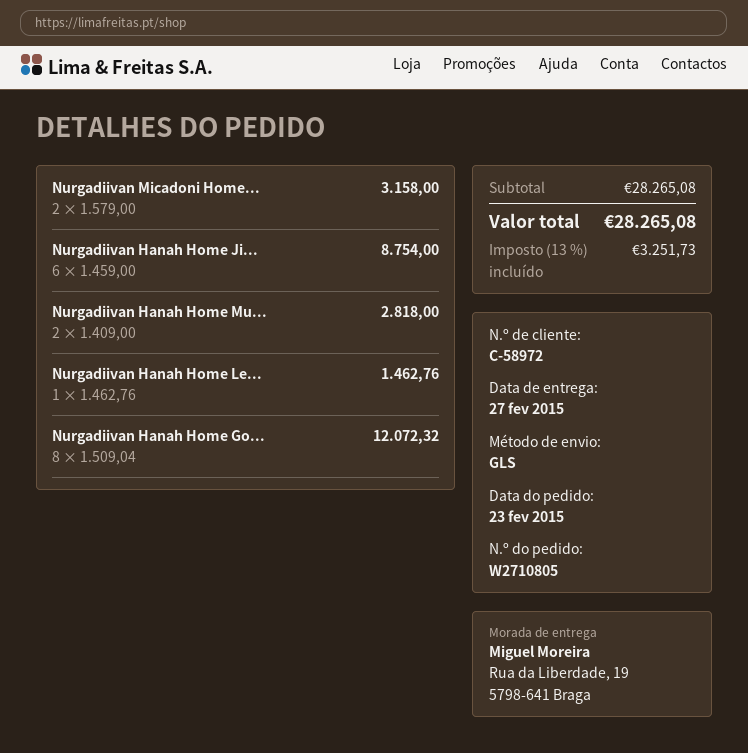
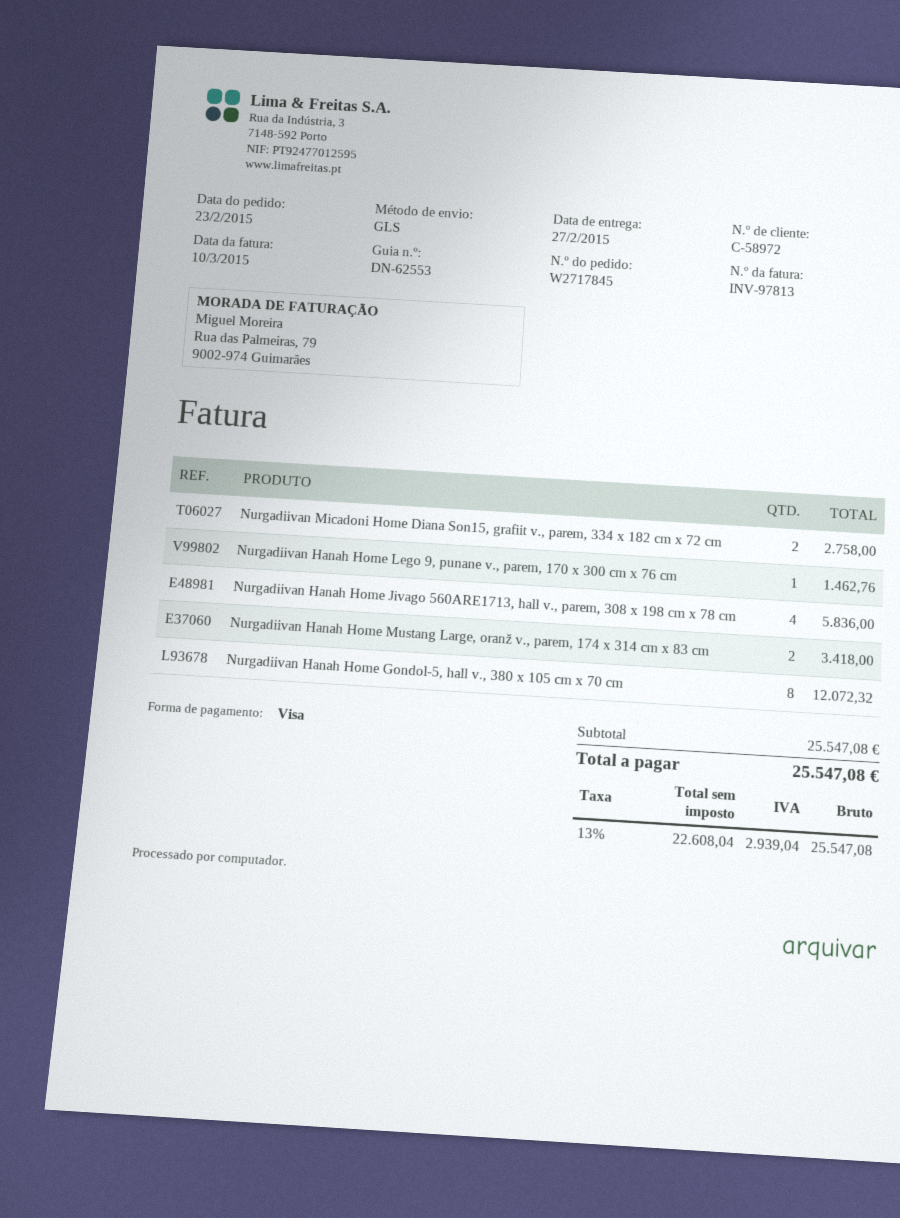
order number: W2710805 -> W2717845
Nurgadiivan Micadoni Home...: 2 for 3158.00 -> 2 for 2758.00
Nurgadiivan Hanah Home Ji...: 6 for 8754.00 -> 4 for 5836.00
Nurgadiivan Hanah Home Mu...: 2 for 2818.00 -> 2 for 3418.00
subtotal: 28265.08 -> 25547.08
tax: 13% = 3251.73 -> 13% = 2939.04
total: 28265.08 -> 25547.08

